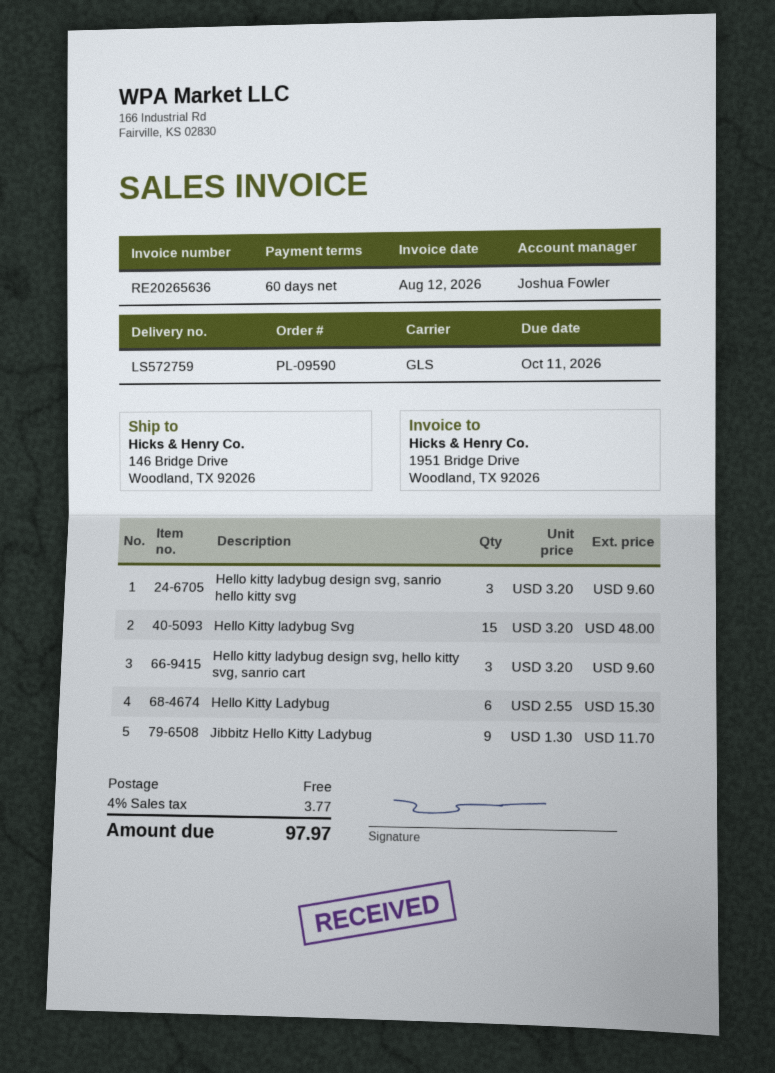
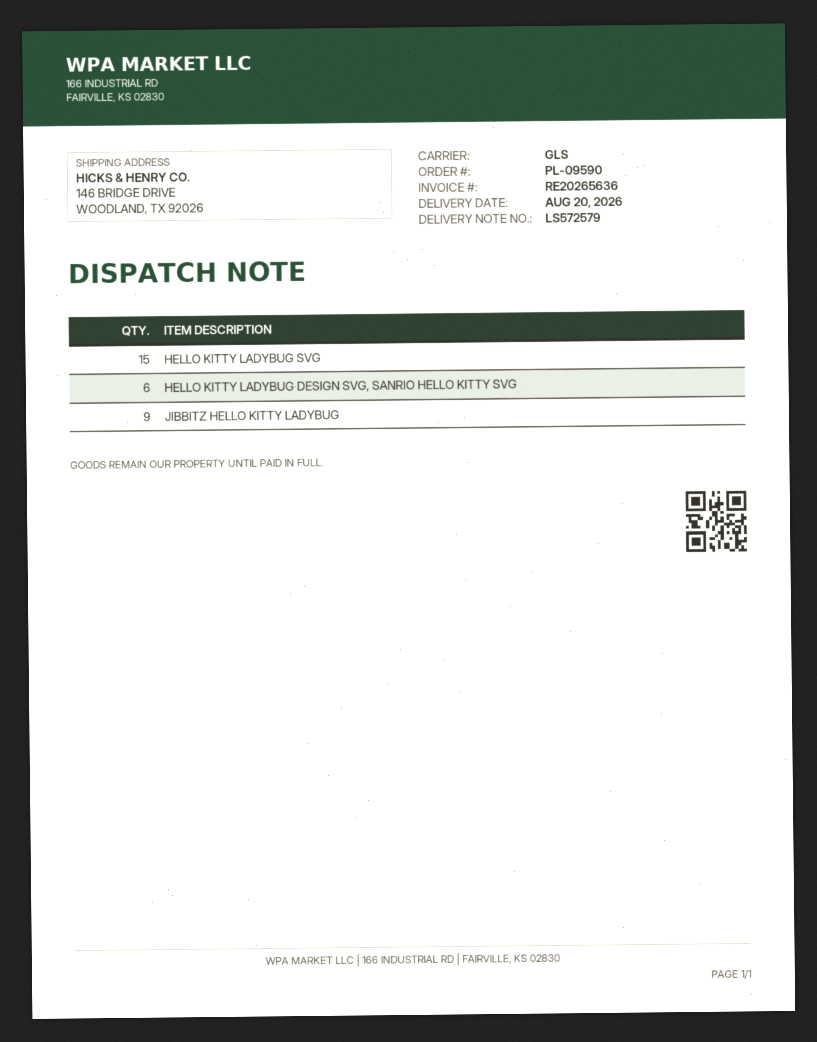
delivery note number: LS572759 -> LS572579
Hello kitty ladybug design svg, sanrio hello kitty svg: 3 -> 6
Hello kitty ladybug design svg, hello kitty svg, sanrio cart: 3 -> none
Hello Kitty Ladybug: 6 -> none

